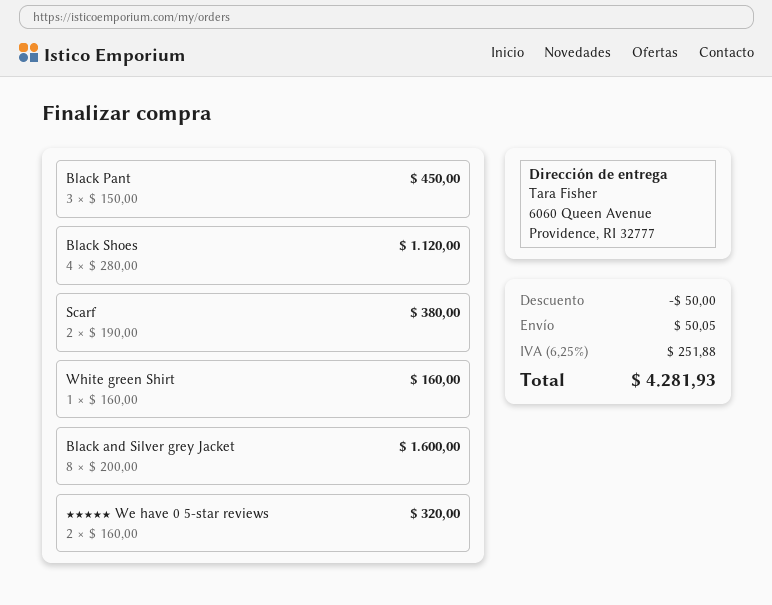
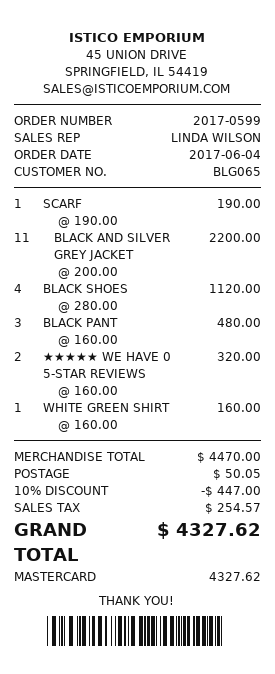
Black Pant: 3 x 150.00 = 450.00 -> 3 x 160.00 = 480.00
Scarf: 2 x 190.00 = 380.00 -> 1 x 190.00 = 190.00
Black and Silver grey Jacket: 8 x 200.00 = 1600.00 -> 11 x 200.00 = 2200.00
discount: 50.00 -> 447.00
tax: 251.88 -> 254.57
total: 4281.93 -> 4327.62

